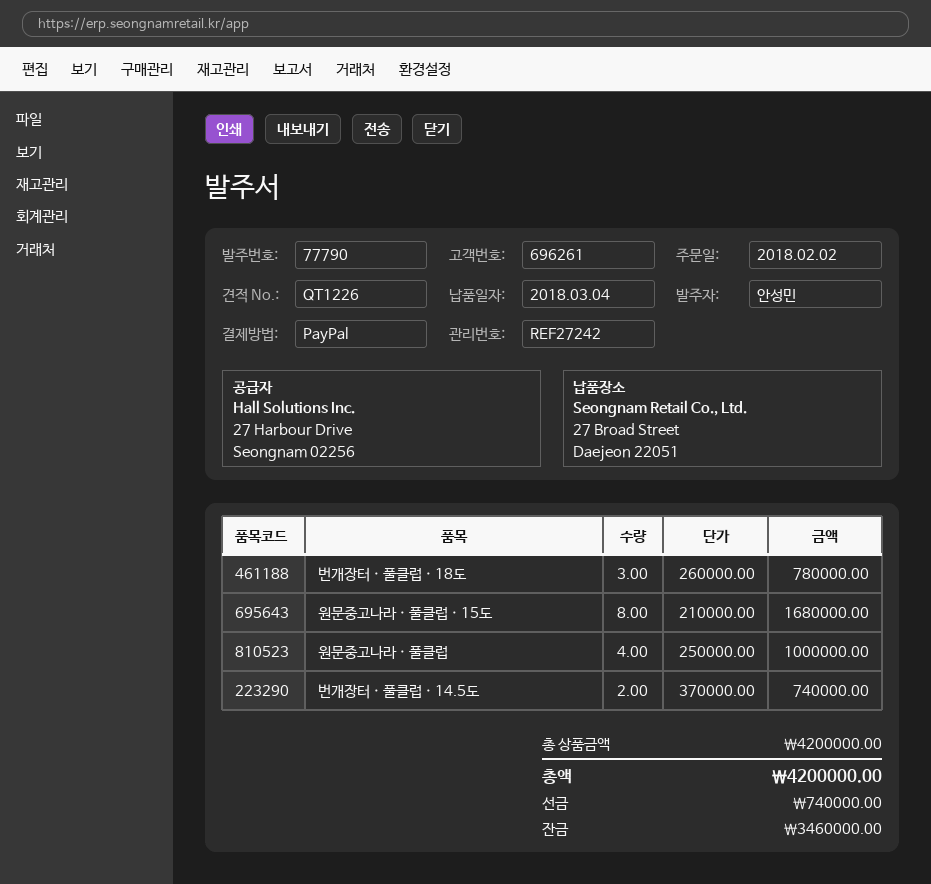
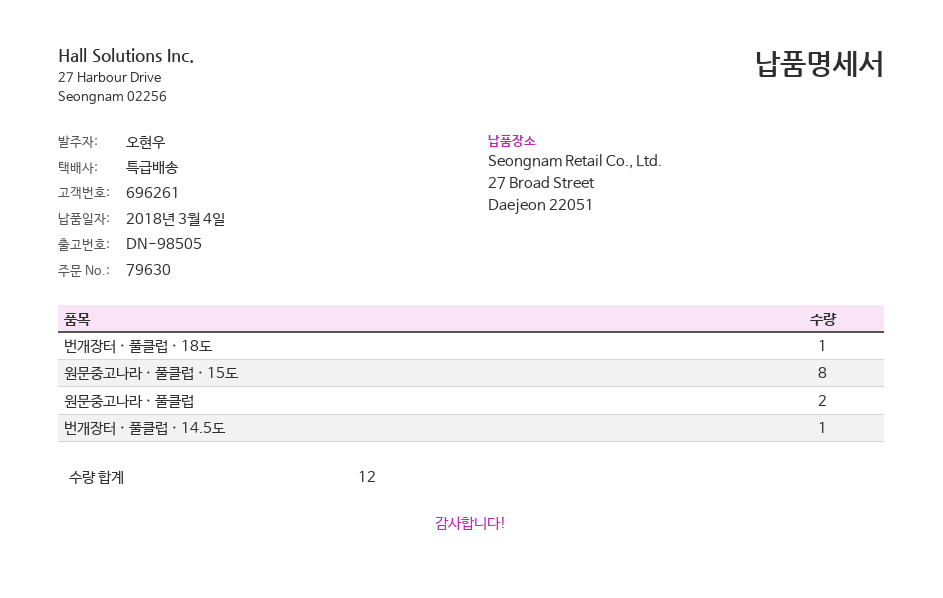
order number: 77790 -> 79630
ordered by: 안성민 -> 오현우
번개장터 · 풀클럽 · 18도: 3 -> 1
원문중고나라 · 풀클럽: 4 -> 2
번개장터 · 풀클럽 · 14.5도: 2 -> 1

